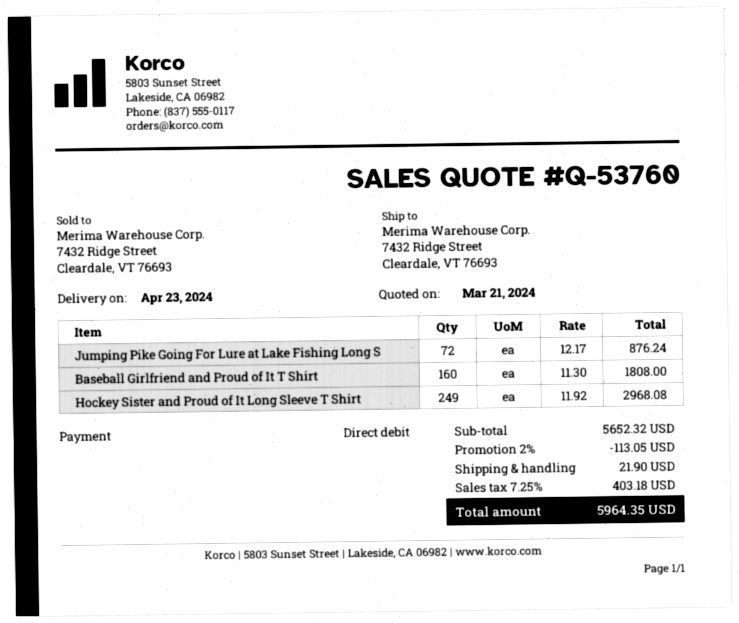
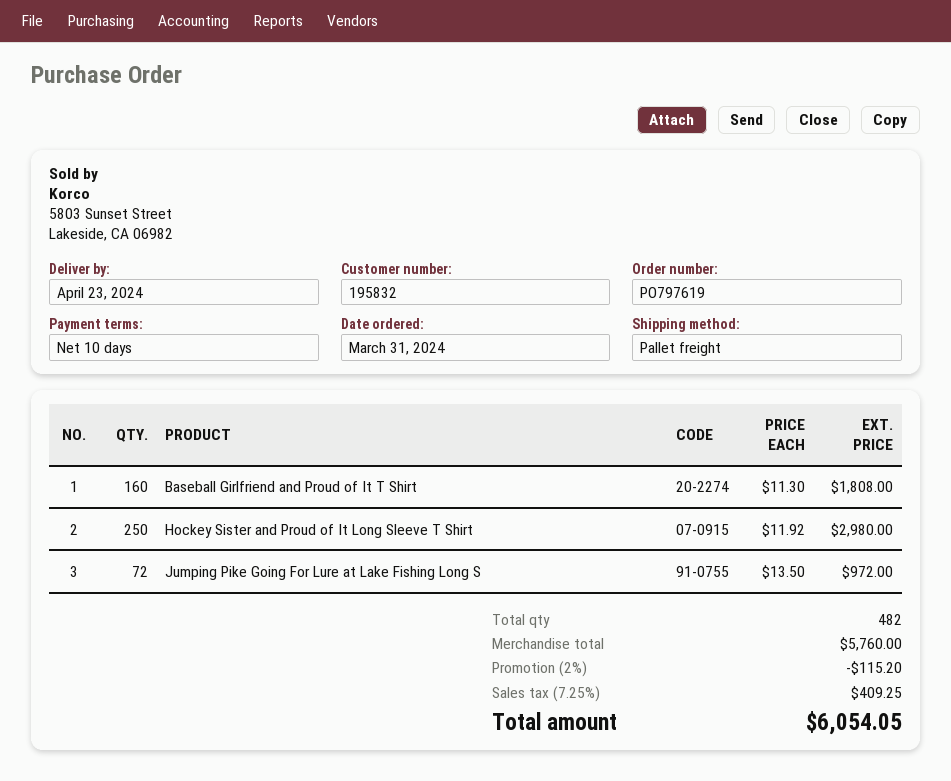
Jumping Pike Going For Lure at Lake Fishing Long S: 72 x 12.17 = 876.24 -> 72 x 13.50 = 972.00
Hockey Sister and Proud of It Long Sleeve T Shirt: 249 x 11.92 = 2968.08 -> 250 x 11.92 = 2980.00
subtotal: 5652.32 -> 5760.00
discount: 2% = 113.05 -> 2% = 115.20
shipping: 21.90 -> none
tax: 7.25% = 403.18 -> 7.25% = 409.25
total: 5964.35 -> 6054.05

